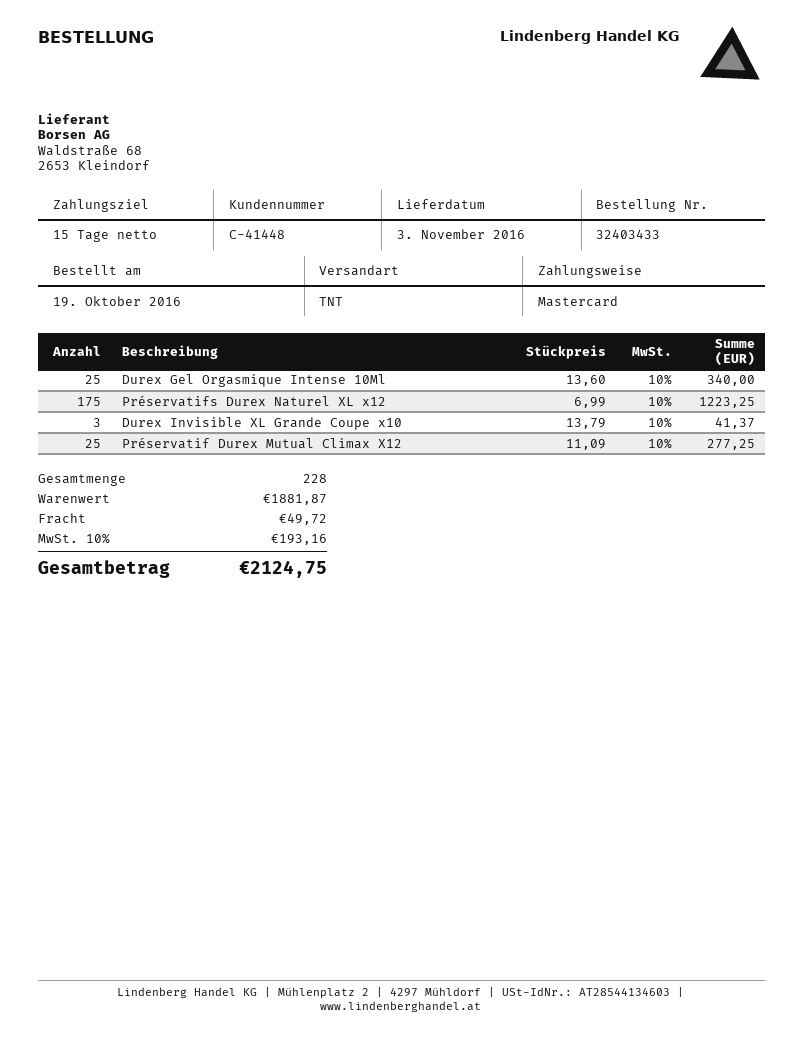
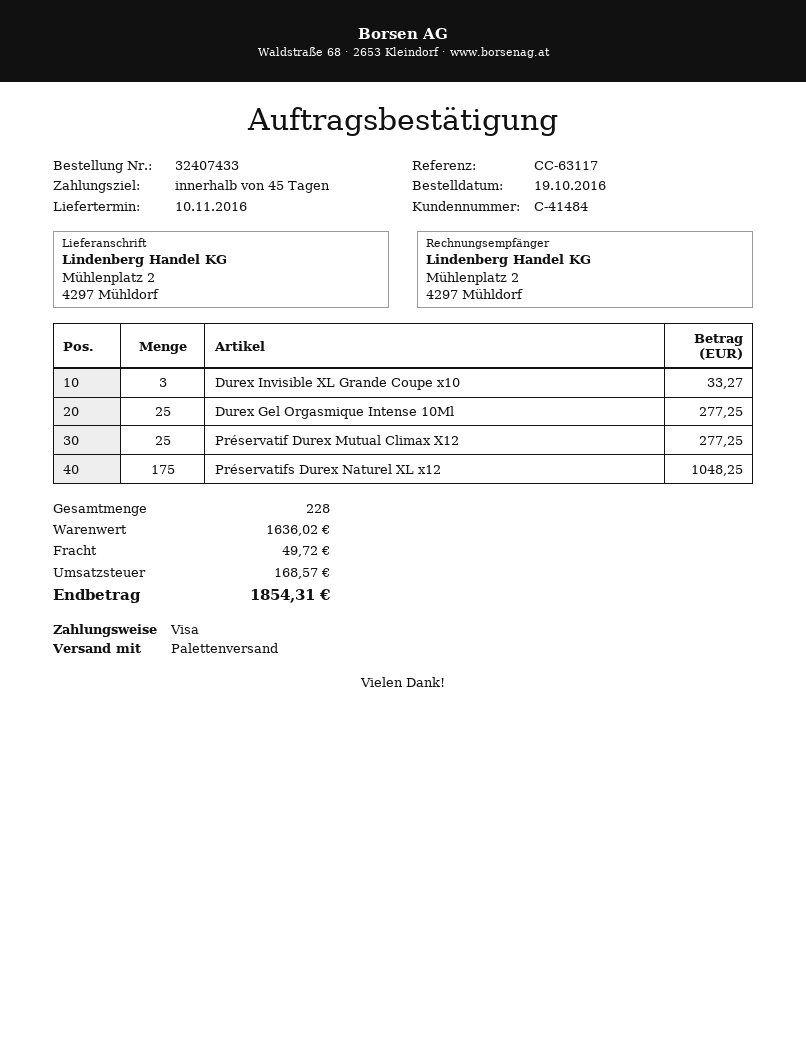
order number: 32403433 -> 32407433
delivery date: 2016-11-03 -> 2016-11-10
payment terms: 15 days -> 45 days
customer number: C-41448 -> C-41484
payment method: Mastercard -> Visa
shipping method: TNT -> pallet freight
Durex Gel Orgasmique Intense 10Ml: 25 for 340.00 -> 25 for 277.25
Préservatifs Durex Naturel XL x12: 175 for 1223.25 -> 175 for 1048.25
Durex Invisible XL Grande Coupe x10: 3 for 41.37 -> 3 for 33.27
subtotal: 1881.87 -> 1636.02
tax: 193.16 -> 168.57
total: 2124.75 -> 1854.31

